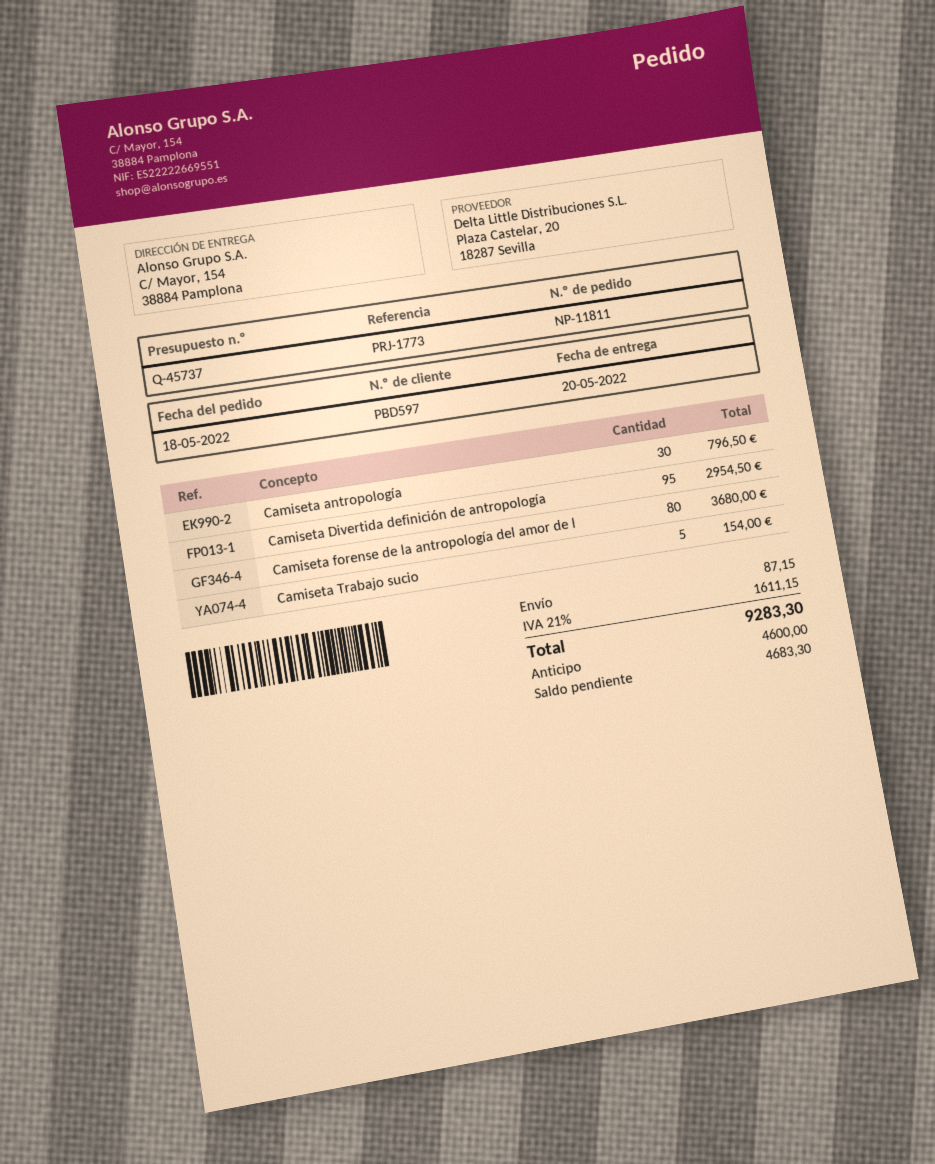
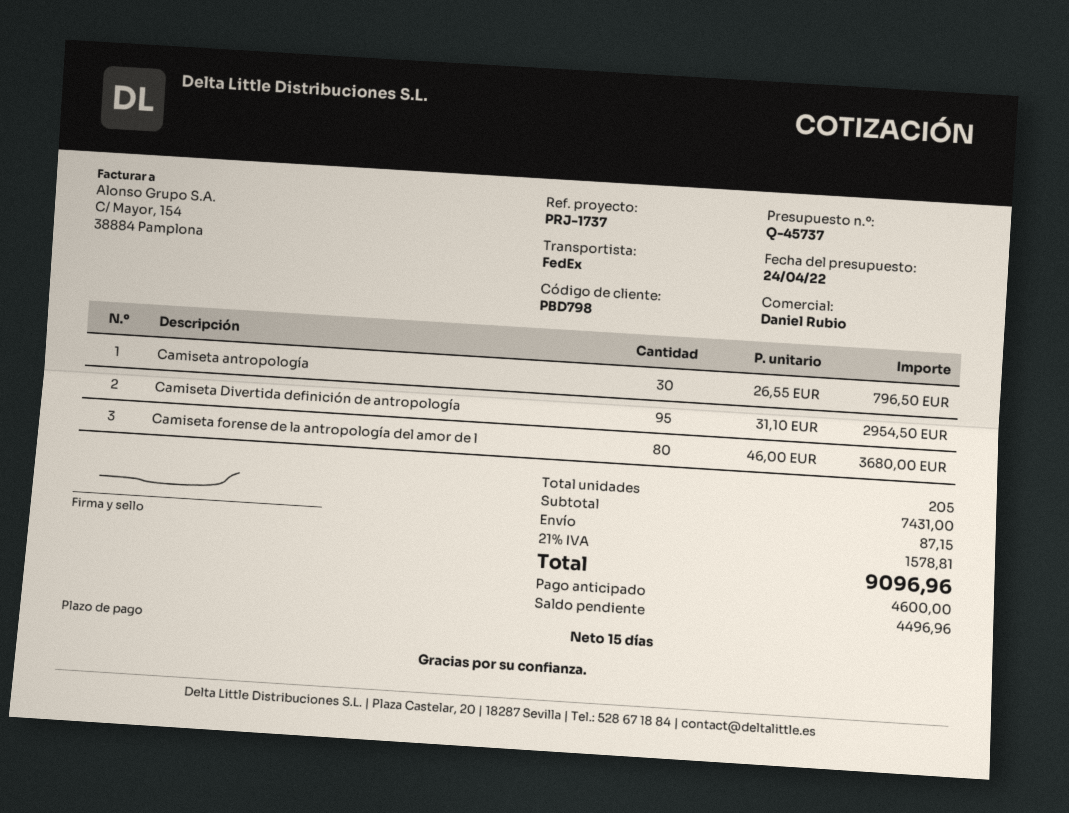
customer number: PBD597 -> PBD798
reference: PRJ-1773 -> PRJ-1737
Camiseta Trabajo sucio: 5 for 154.00 -> none
tax: 21% = 1611.15 -> 21% = 1578.81
total: 9283.30 -> 9096.96
balance: 4683.30 -> 4496.96

